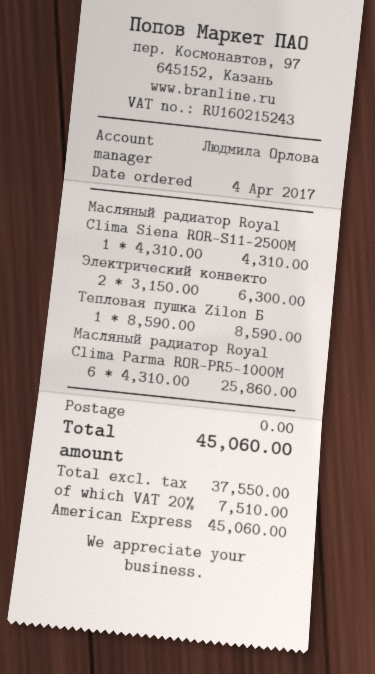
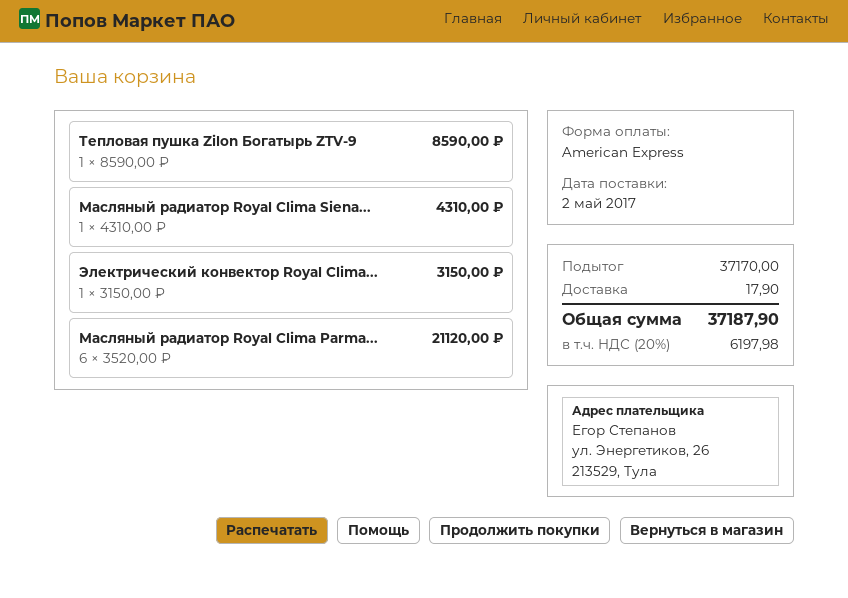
Электрический конвекто: 2 x 3150.00 = 6300.00 -> 1 x 3150.00 = 3150.00
Масляный радиатор Royal Clima Parma ROR-PR5-1000M: 6 x 4310.00 = 25860.00 -> 6 x 3520.00 = 21120.00
shipping: 0.00 -> 17.90
tax: 20% = 7510.00 -> 20% = 6197.98
total: 45060.00 -> 37187.90

